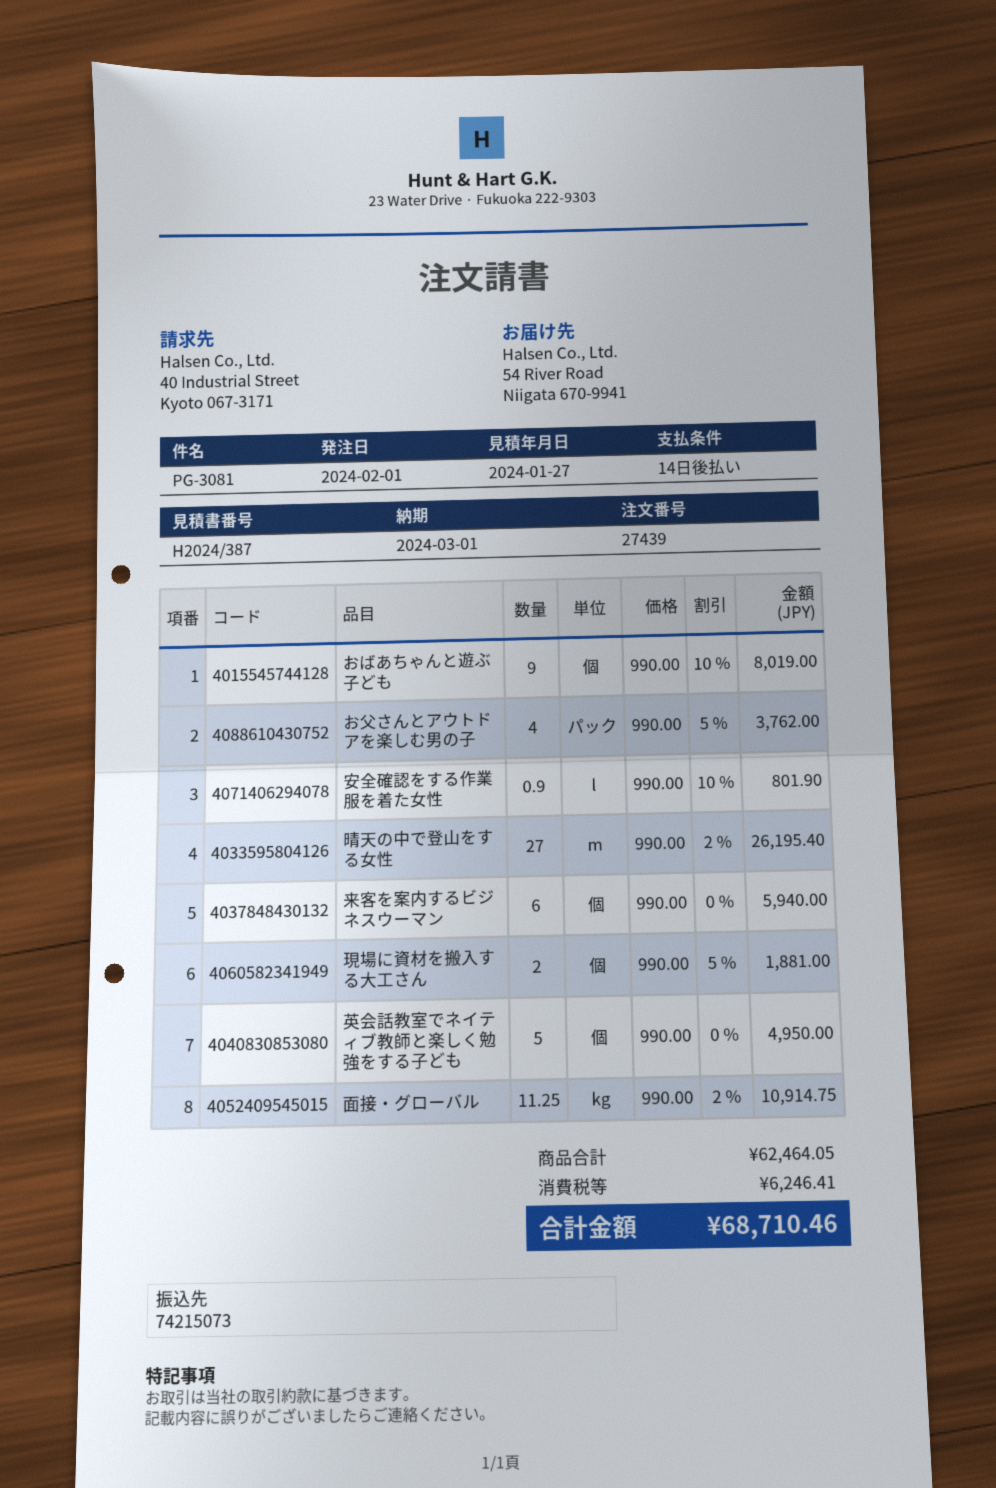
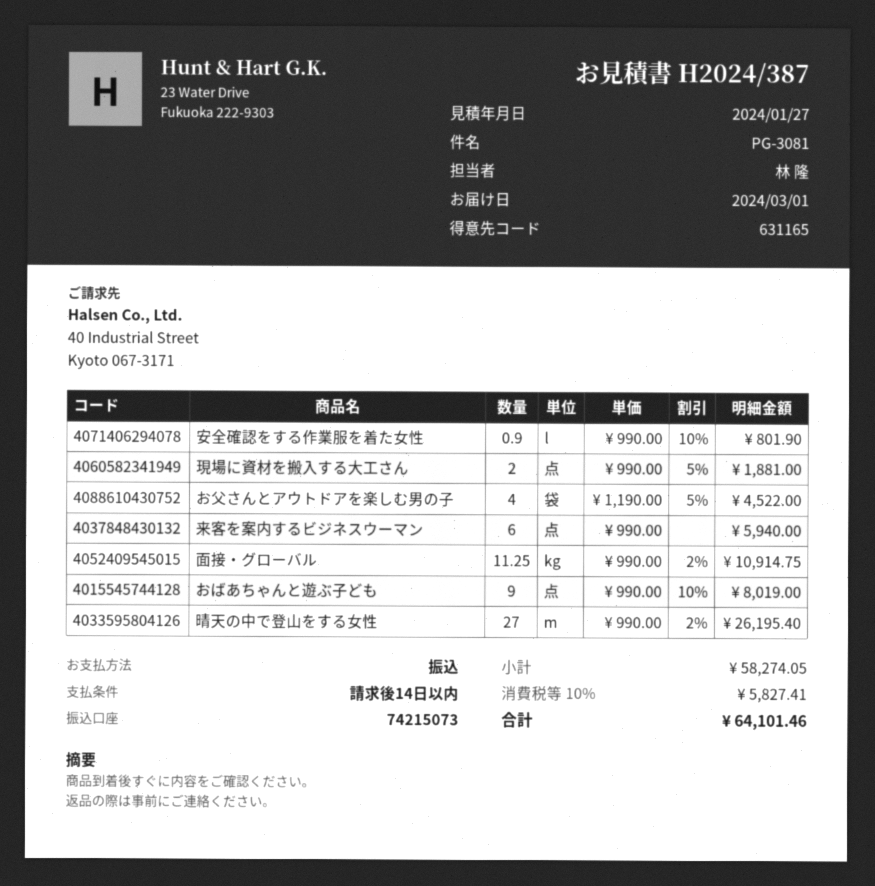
お父さんとアウトドアを楽しむ男の子: 4 x 990.00 - 5% = 3762.00 -> 4 x 1190.00 - 5% = 4522.00
英会話教室でネイティブ教師と楽しく勉強をする子ども: 5 x 990.00 = 4950.00 -> none
subtotal: 62464.05 -> 58274.05
tax: 6246.41 -> 5827.41
total: 68710.46 -> 64101.46

